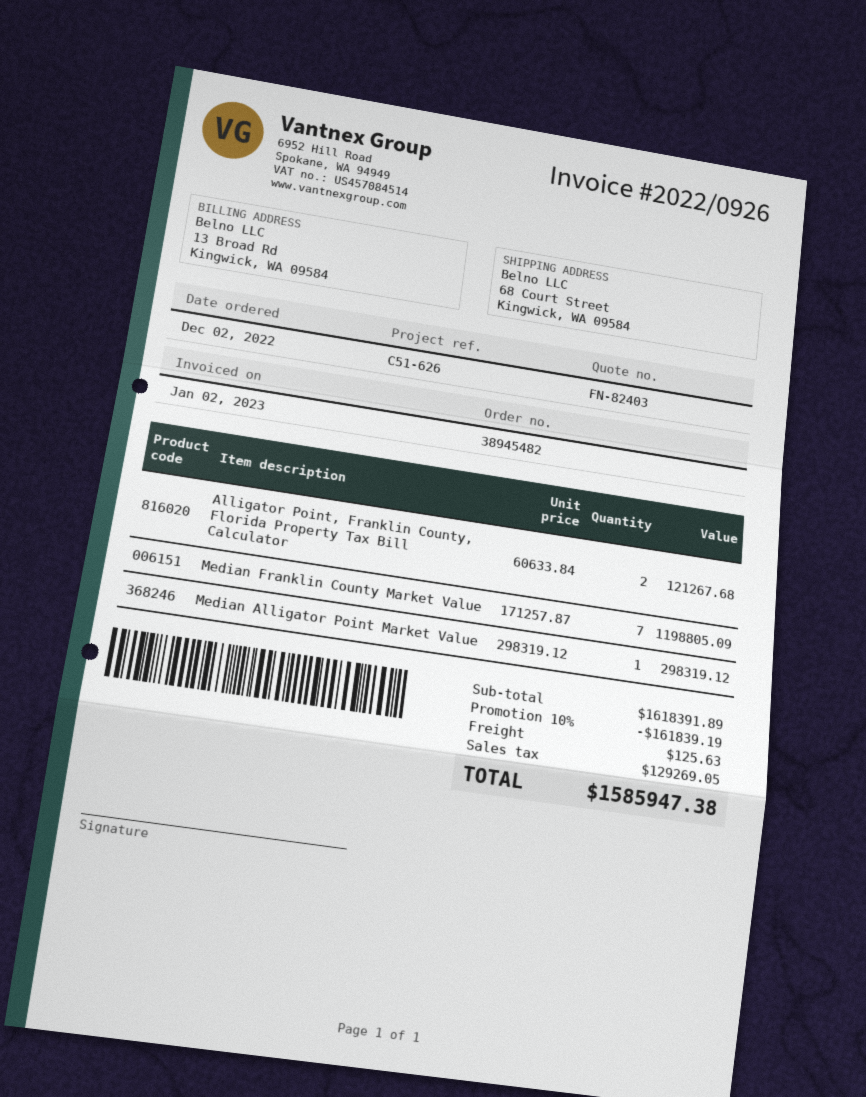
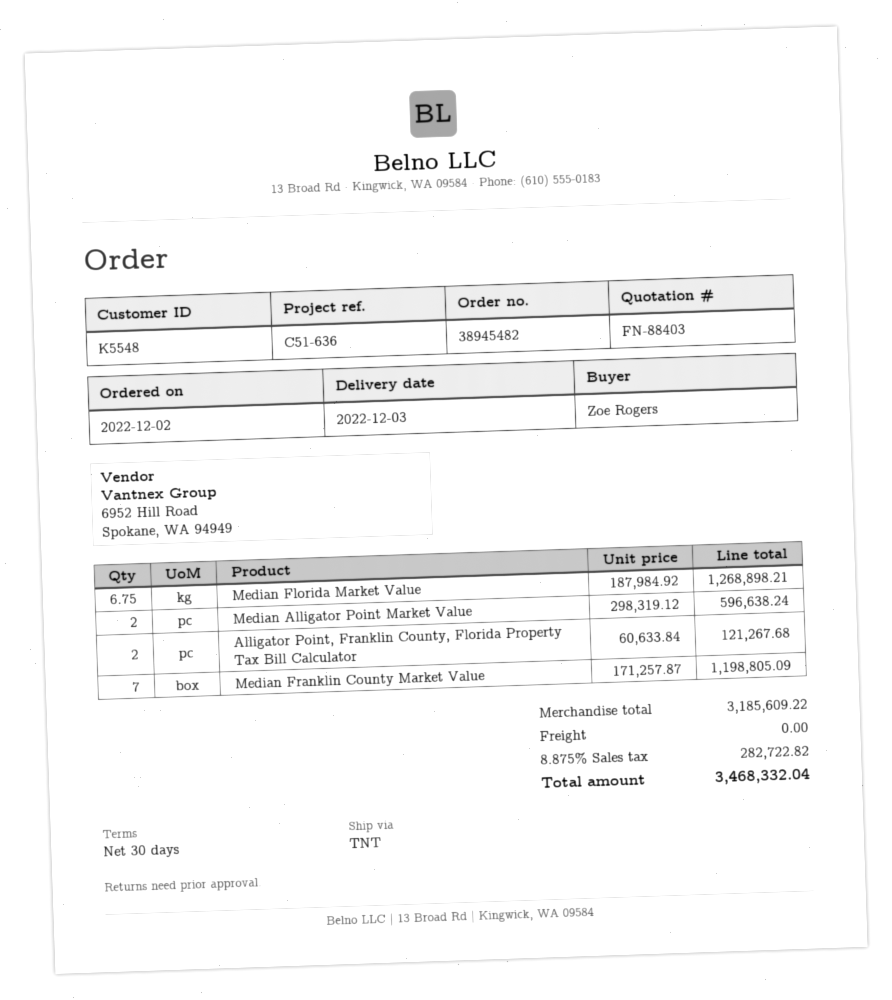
quote number: FN-82403 -> FN-88403
reference: C51-626 -> C51-636
Median Alligator Point Market Value: 1 x 298319.12 = 298319.12 -> 2 x 298319.12 = 596638.24
Median Florida Market Value: none -> 6.75 x 187984.92 = 1268898.21
subtotal: 1618391.89 -> 3185609.22
discount: 10% = 161839.19 -> none
shipping: 125.63 -> 0.00
tax: 129269.05 -> 282722.82
total: 1585947.38 -> 3468332.04

